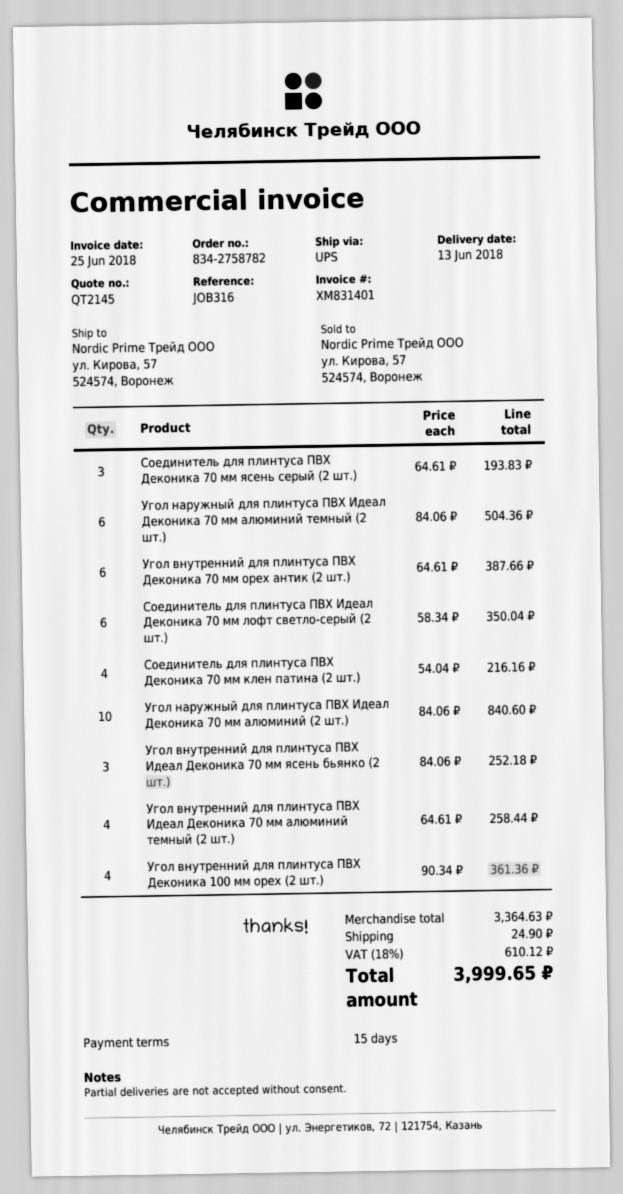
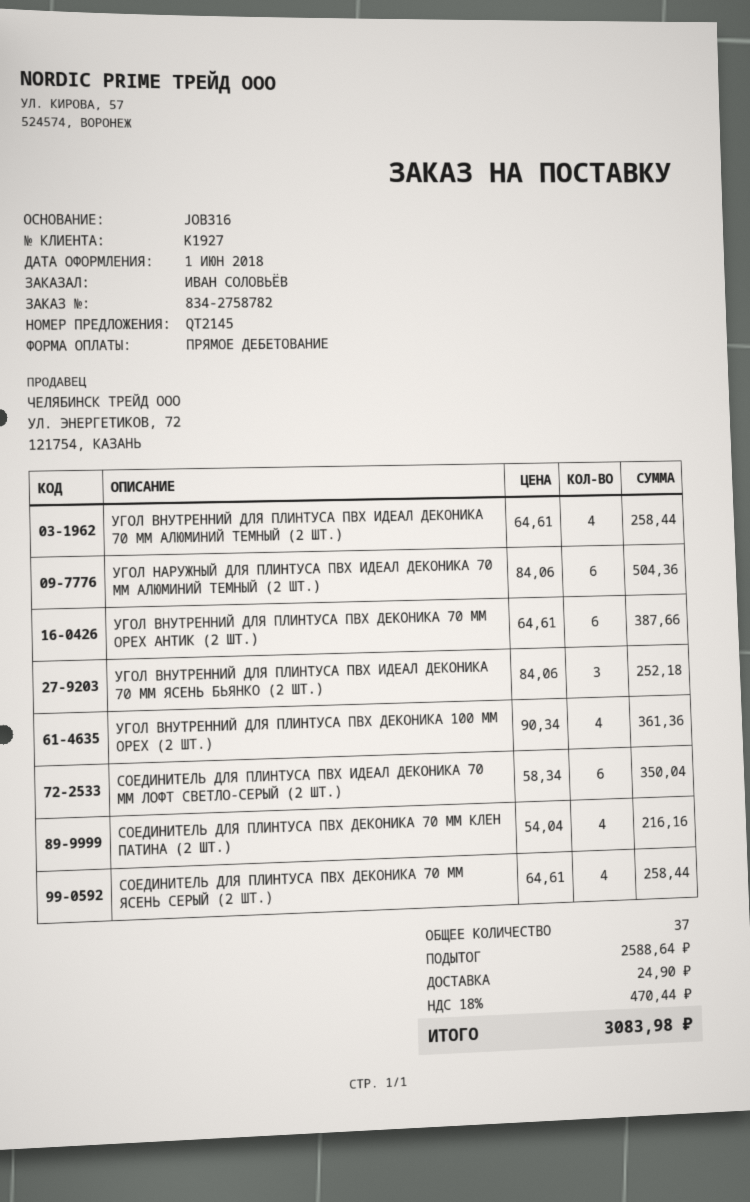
Соединитель для плинтуса ПВХ Деконика 70 мм ясень серый (2 шт.): 3 x 64.61 = 193.83 -> 4 x 64.61 = 258.44
Угол наружный для плинтуса ПВХ Идеал Деконика 70 мм алюминий (2 шт.): 10 x 84.06 = 840.60 -> none
subtotal: 3364.63 -> 2588.64
tax: 18% = 610.12 -> 18% = 470.44
total: 3999.65 -> 3083.98

